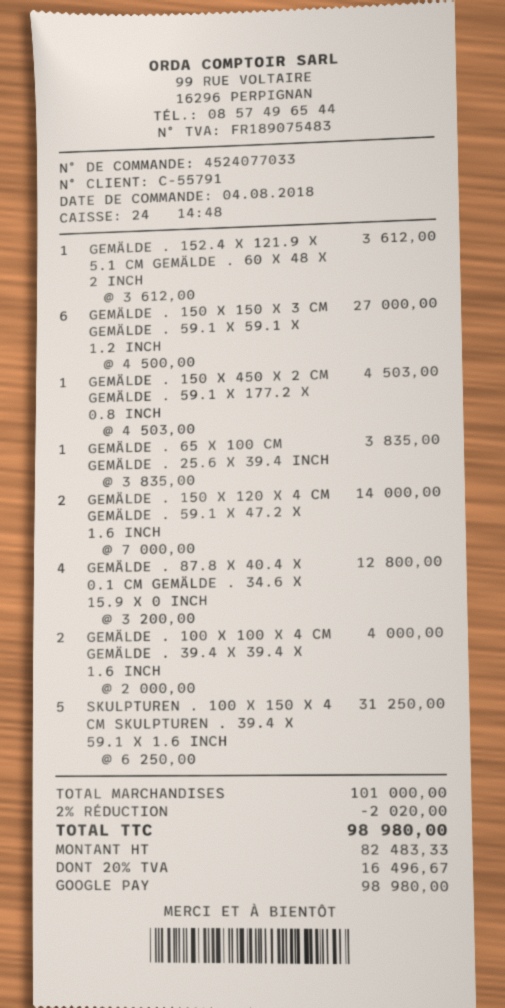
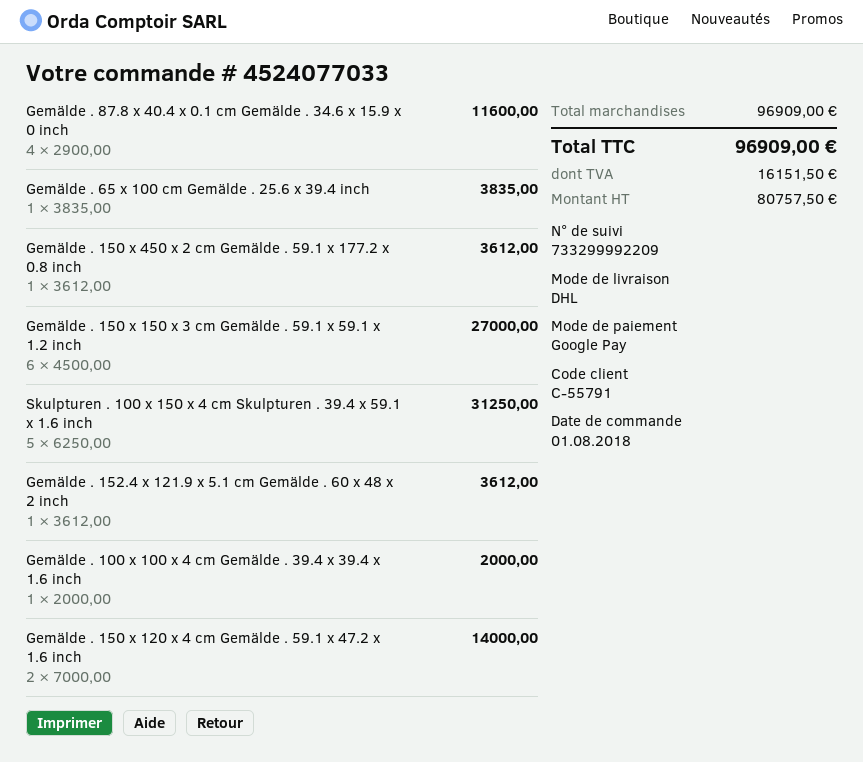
order date: 2018-08-04 -> 2018-08-01
GEMÄLDE . 150 X 450 X 2 CM GEMÄLDE . 59.1 X 177.2 X 0.8 INCH: 1 x 4503.00 = 4503.00 -> 1 x 3612.00 = 3612.00
GEMÄLDE . 87.8 X 40.4 X 0.1 CM GEMÄLDE . 34.6 X 15.9 X 0 INCH: 4 x 3200.00 = 12800.00 -> 4 x 2900.00 = 11600.00
GEMÄLDE . 100 X 100 X 4 CM GEMÄLDE . 39.4 X 39.4 X 1.6 INCH: 2 x 2000.00 = 4000.00 -> 1 x 2000.00 = 2000.00
subtotal: 101000.00 -> 96909.00
discount: 2% = 2020.00 -> none
net: 82483.33 -> 80757.50
tax: 16496.67 -> 16151.50
total: 98980.00 -> 96909.00

